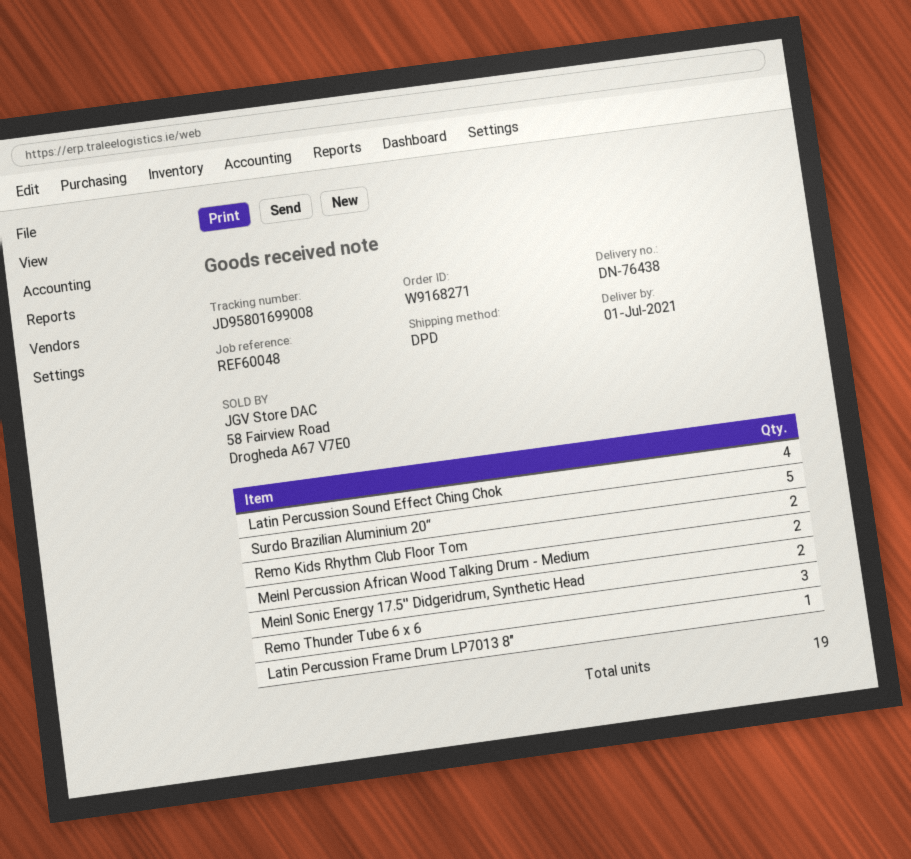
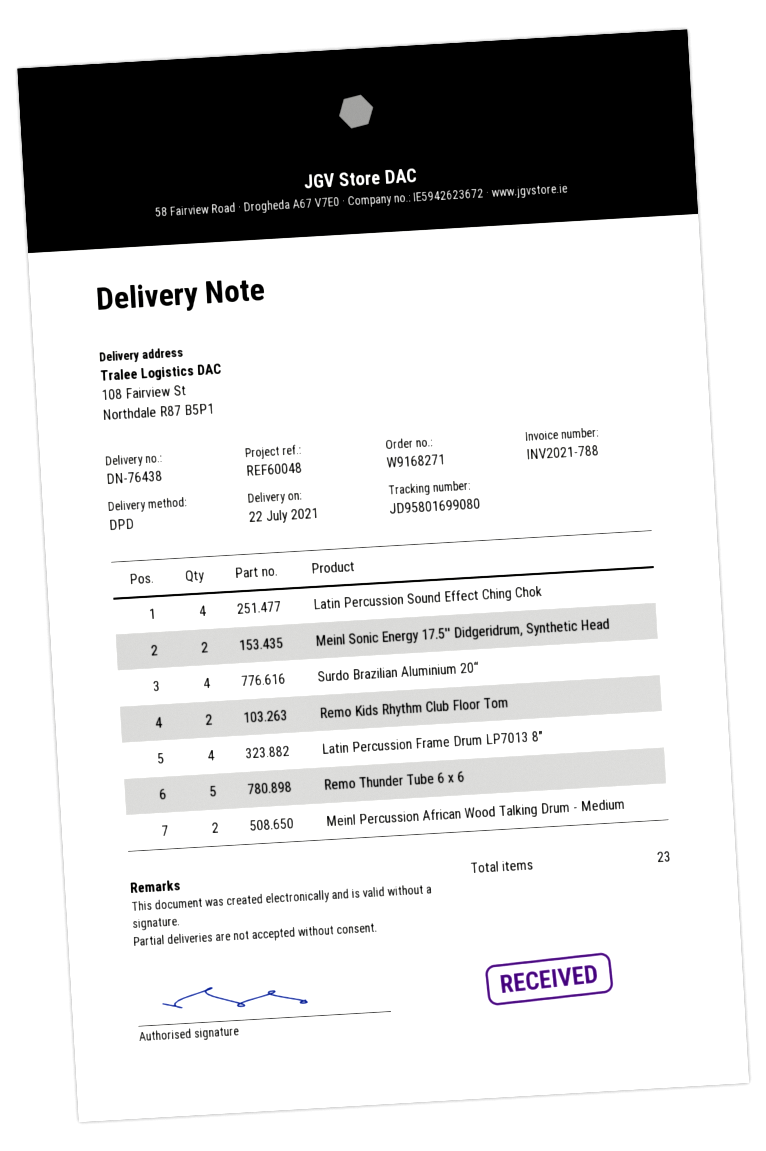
delivery date: 2021-07-01 -> 2021-07-22
tracking number: JD95801699008 -> JD95801699080
Surdo Brazilian Aluminium 20“: 5 -> 4
Remo Thunder Tube 6 x 6: 3 -> 5
Latin Percussion Frame Drum LP7013 8": 1 -> 4
total quantity: 19 -> 23

